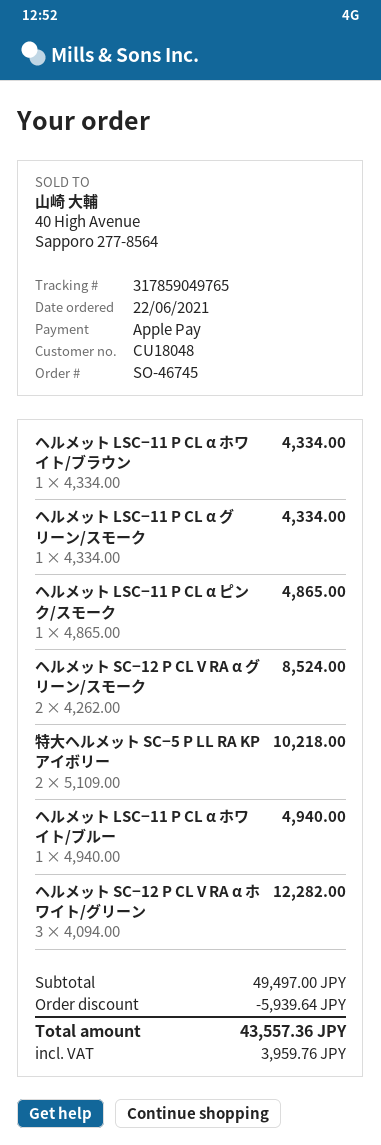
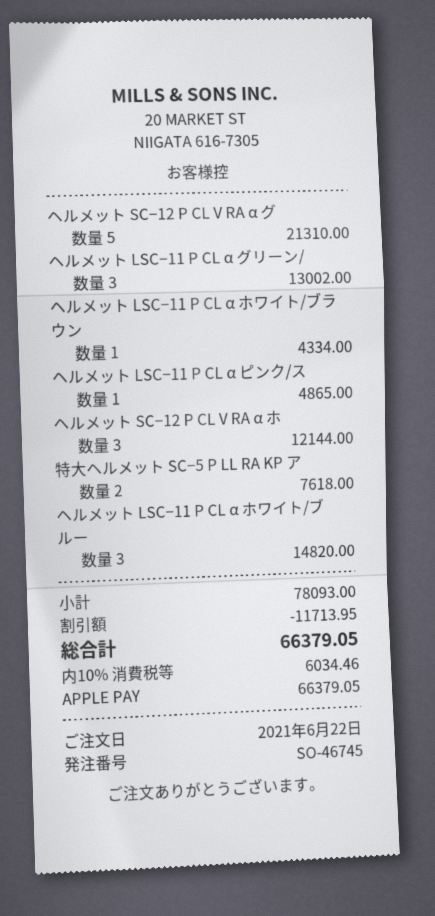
ヘルメット LSC−11 P CL α グリーン/スモーク: 1 for 4334.00 -> 3 for 13002.00
ヘルメット SC−12 P CL V RA α グリーン/スモーク: 2 for 8524.00 -> 5 for 21310.00
特大ヘルメット SC−5 P LL RA KP アイボリー: 2 for 10218.00 -> 2 for 7618.00
ヘルメット LSC−11 P CL α ホワイト/ブルー: 1 for 4940.00 -> 3 for 14820.00
ヘルメット SC−12 P CL V RA α ホワイト/グリーン: 3 for 12282.00 -> 3 for 12144.00
subtotal: 49497.00 -> 78093.00
discount: 5939.64 -> 11713.95
tax: 3959.76 -> 6034.46
total: 43557.36 -> 66379.05

